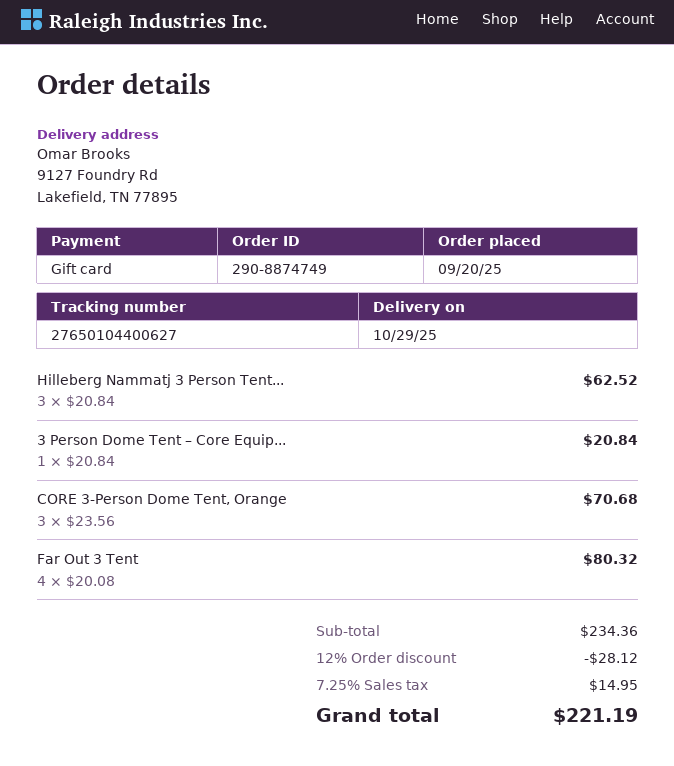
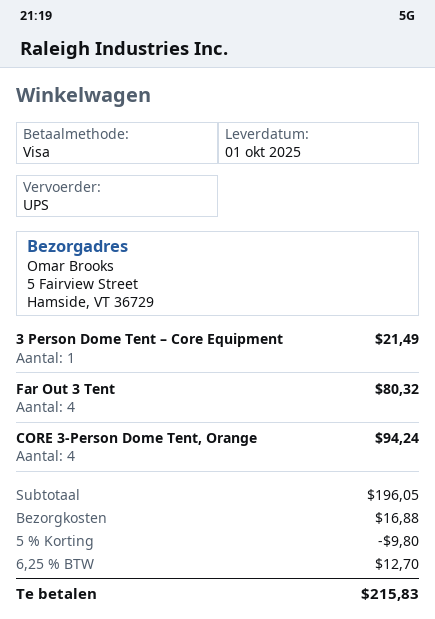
delivery date: 2025-10-29 -> 2025-10-01
payment method: gift card -> Visa
ship to: 9127 Foundry Rd, Lakefield, TN 77895 -> 5 Fairview Street, Hamside, VT 36729
Hilleberg Nammatj 3 Person Tent...: 3 for 62.52 -> none
3 Person Dome Tent – Core Equip...: 1 for 20.84 -> 1 for 21.49
CORE 3-Person Dome Tent, Orange: 3 for 70.68 -> 4 for 94.24
subtotal: 234.36 -> 196.05
discount: 12% = 28.12 -> 5% = 9.80
shipping: none -> 16.88
tax: 7.25% = 14.95 -> 6.25% = 12.70
total: 221.19 -> 215.83

